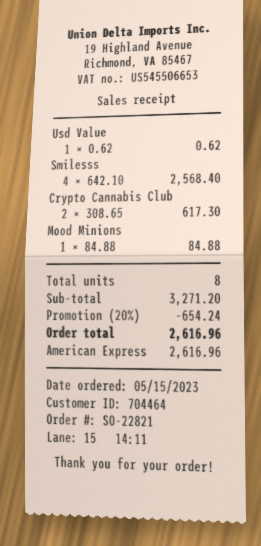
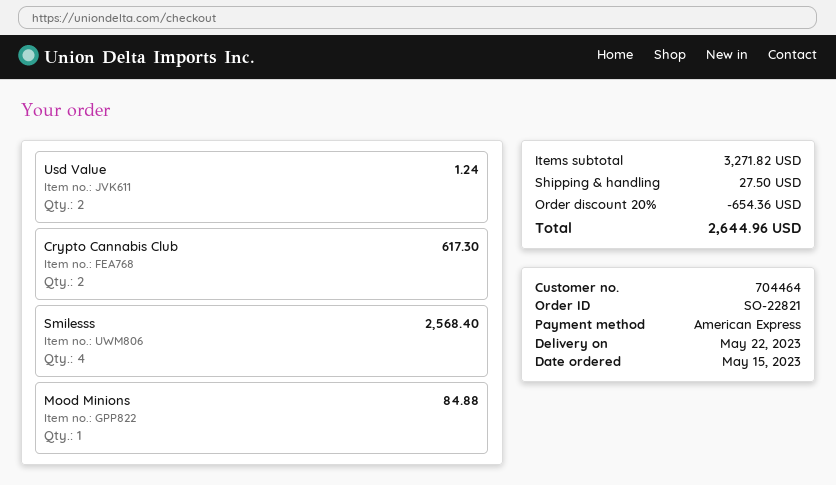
Usd Value: 1 for 0.62 -> 2 for 1.24
subtotal: 3271.20 -> 3271.82
discount: 20% = 654.24 -> 20% = 654.36
shipping: none -> 27.50
total: 2616.96 -> 2644.96

